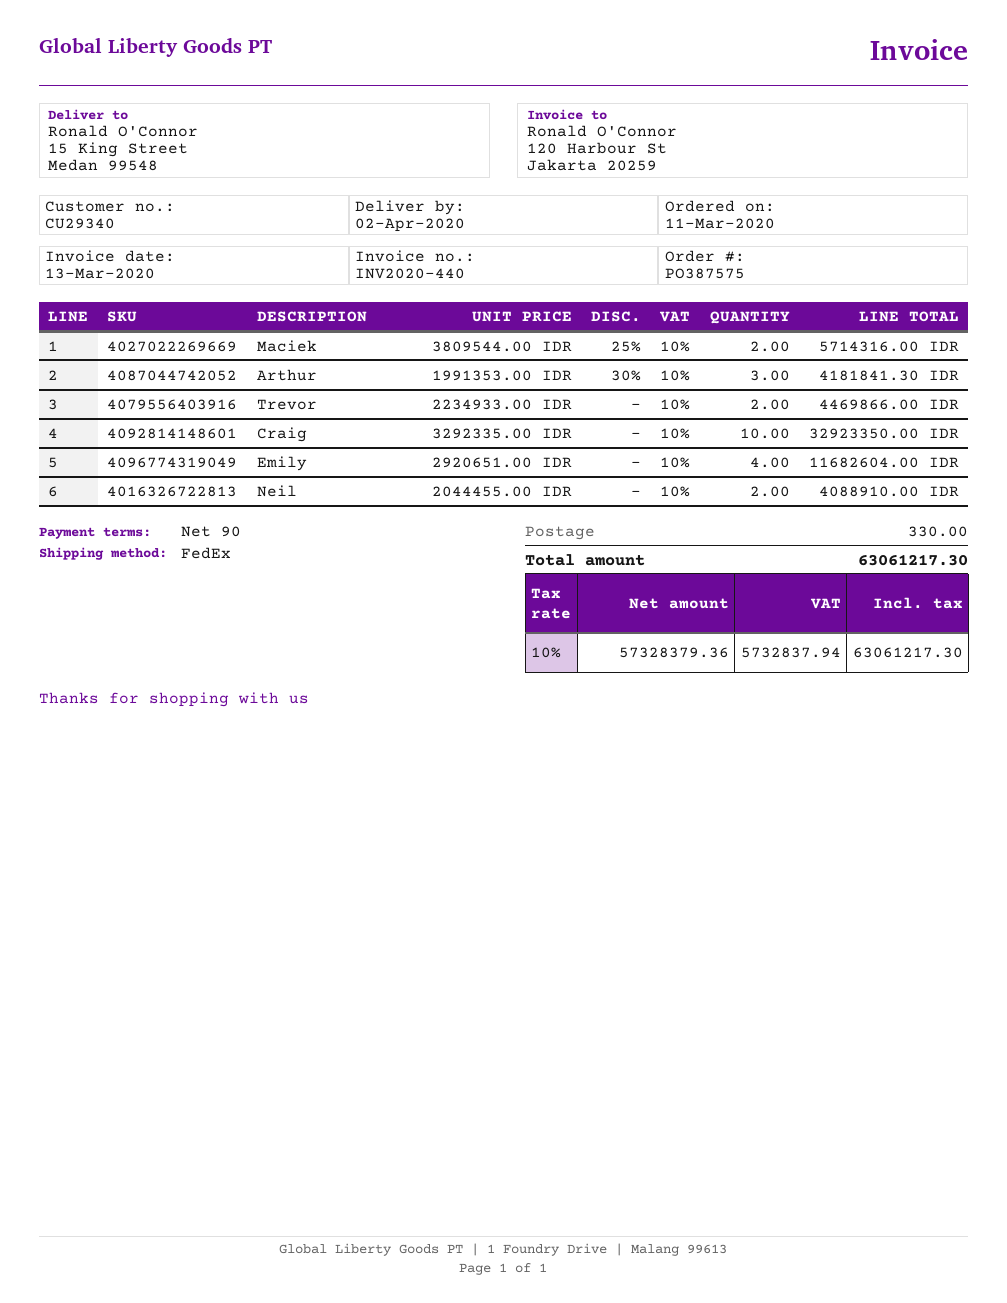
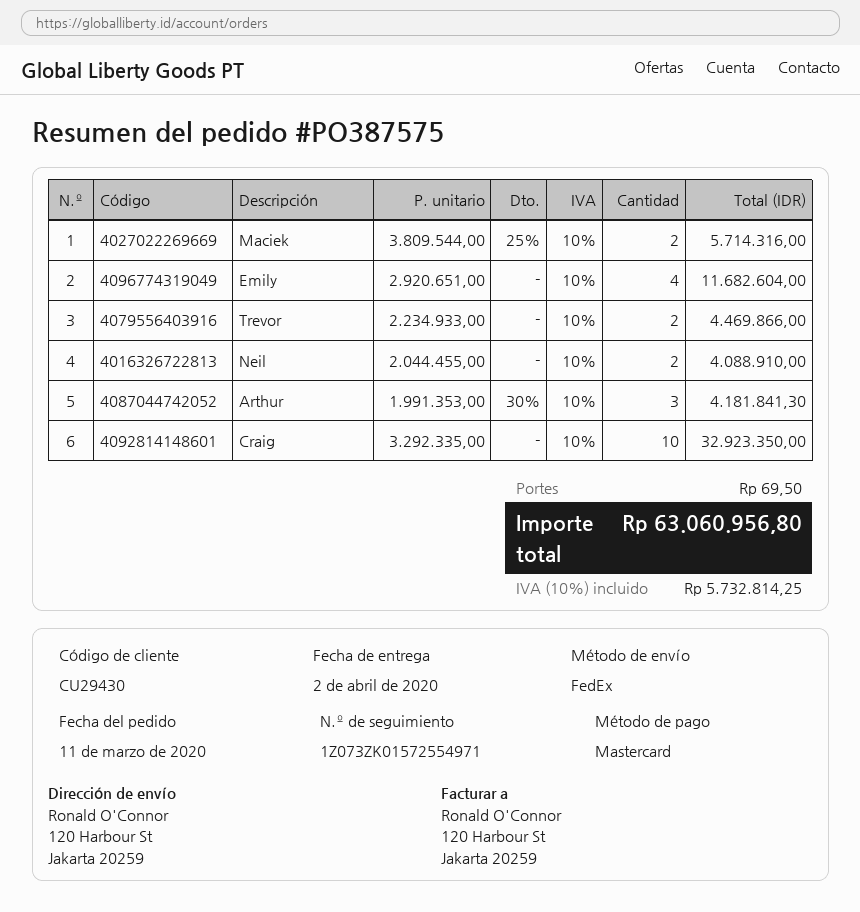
customer number: CU29340 -> CU29430
ship to: 15 King Street, Medan 99548 -> 120 Harbour St, Jakarta 20259
shipping: 330.00 -> 69.50
tax: 10% = 5732837.94 -> 10% = 5732814.25
total: 63061217.30 -> 63060956.80

